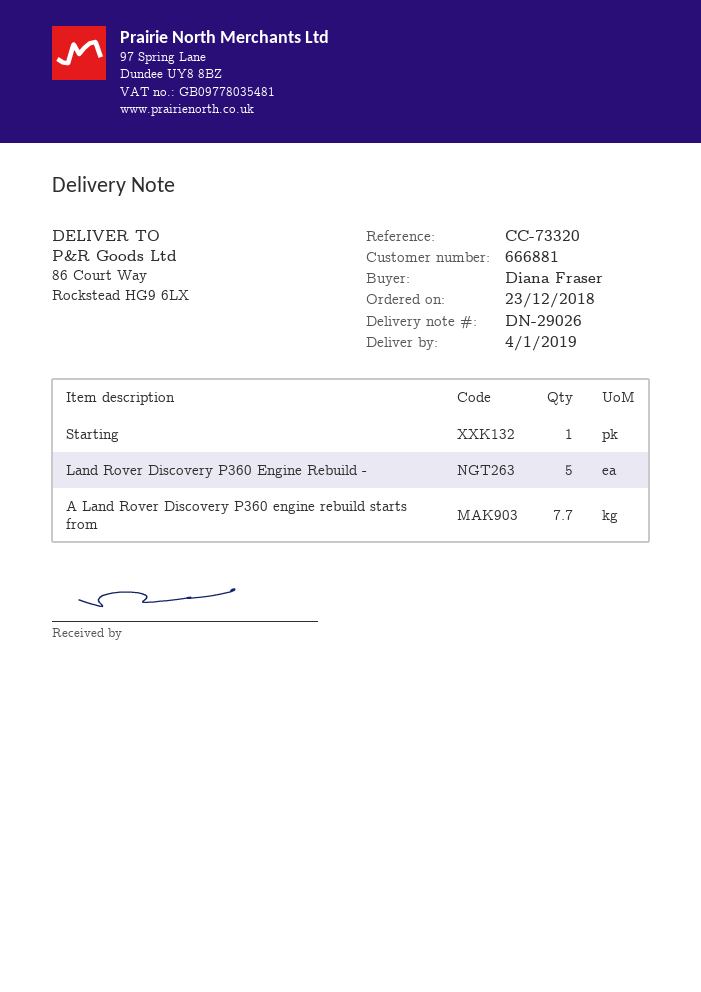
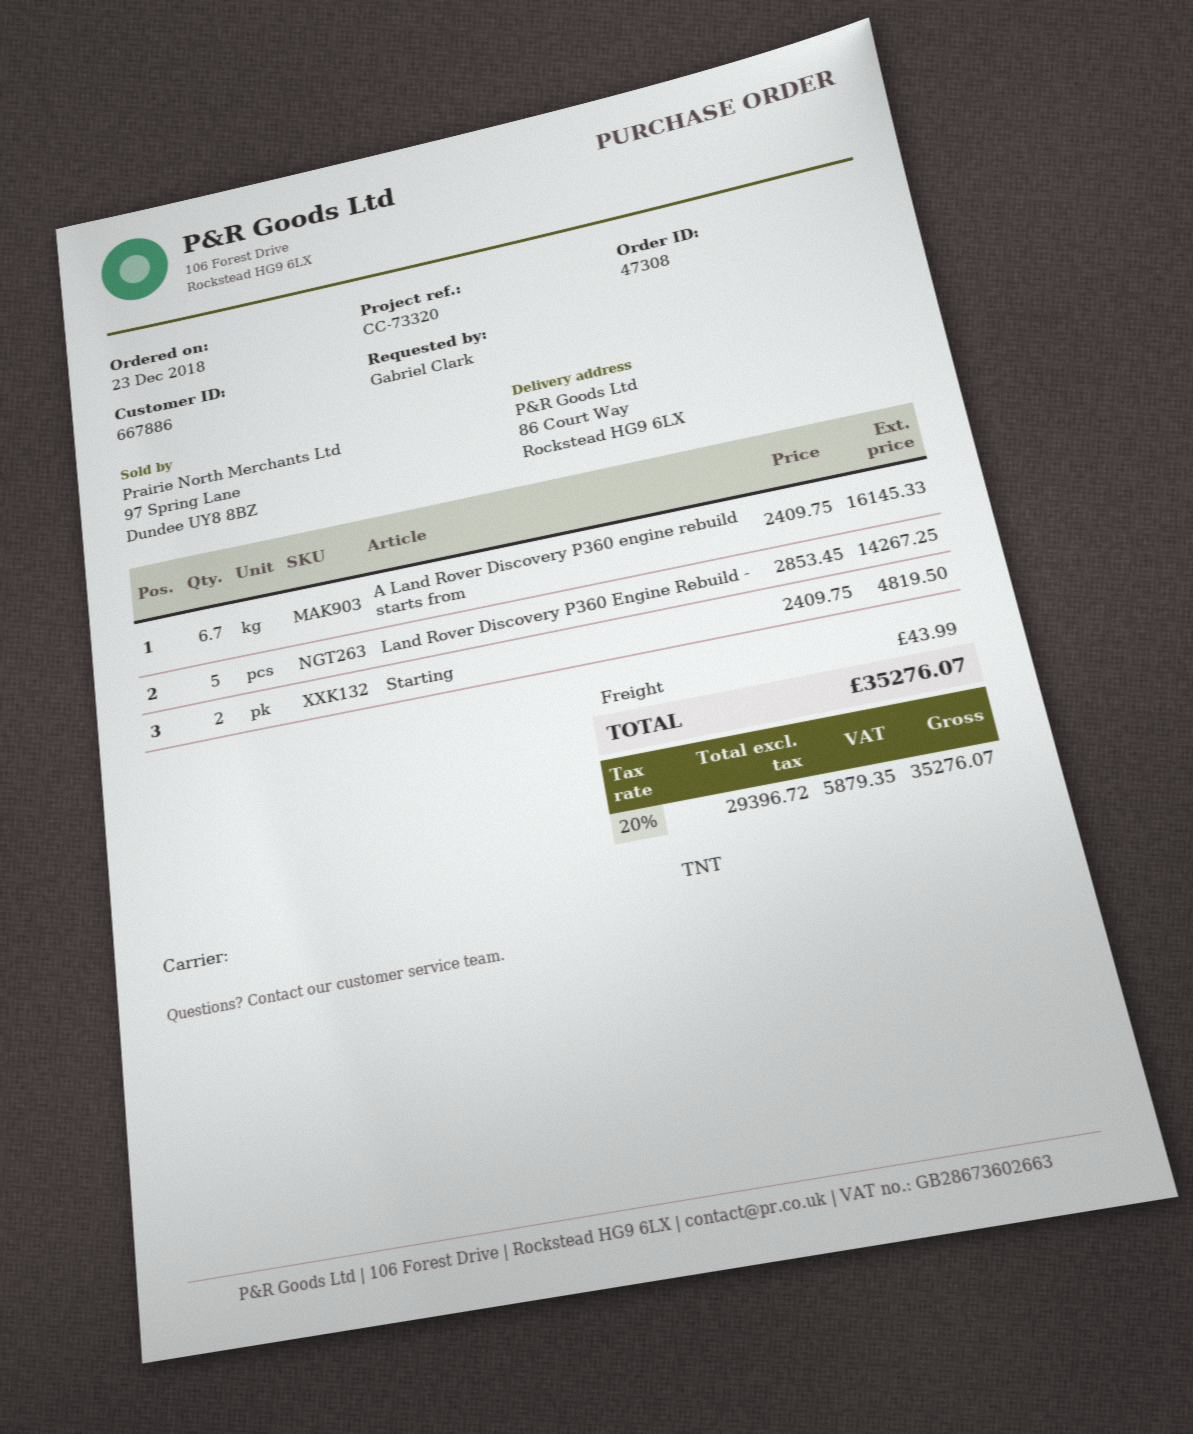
customer number: 666881 -> 667886
ordered by: Diana Fraser -> Gabriel Clark
Starting: 1 -> 2
A Land Rover Discovery P360 engine rebuild starts from: 7.7 -> 6.7

